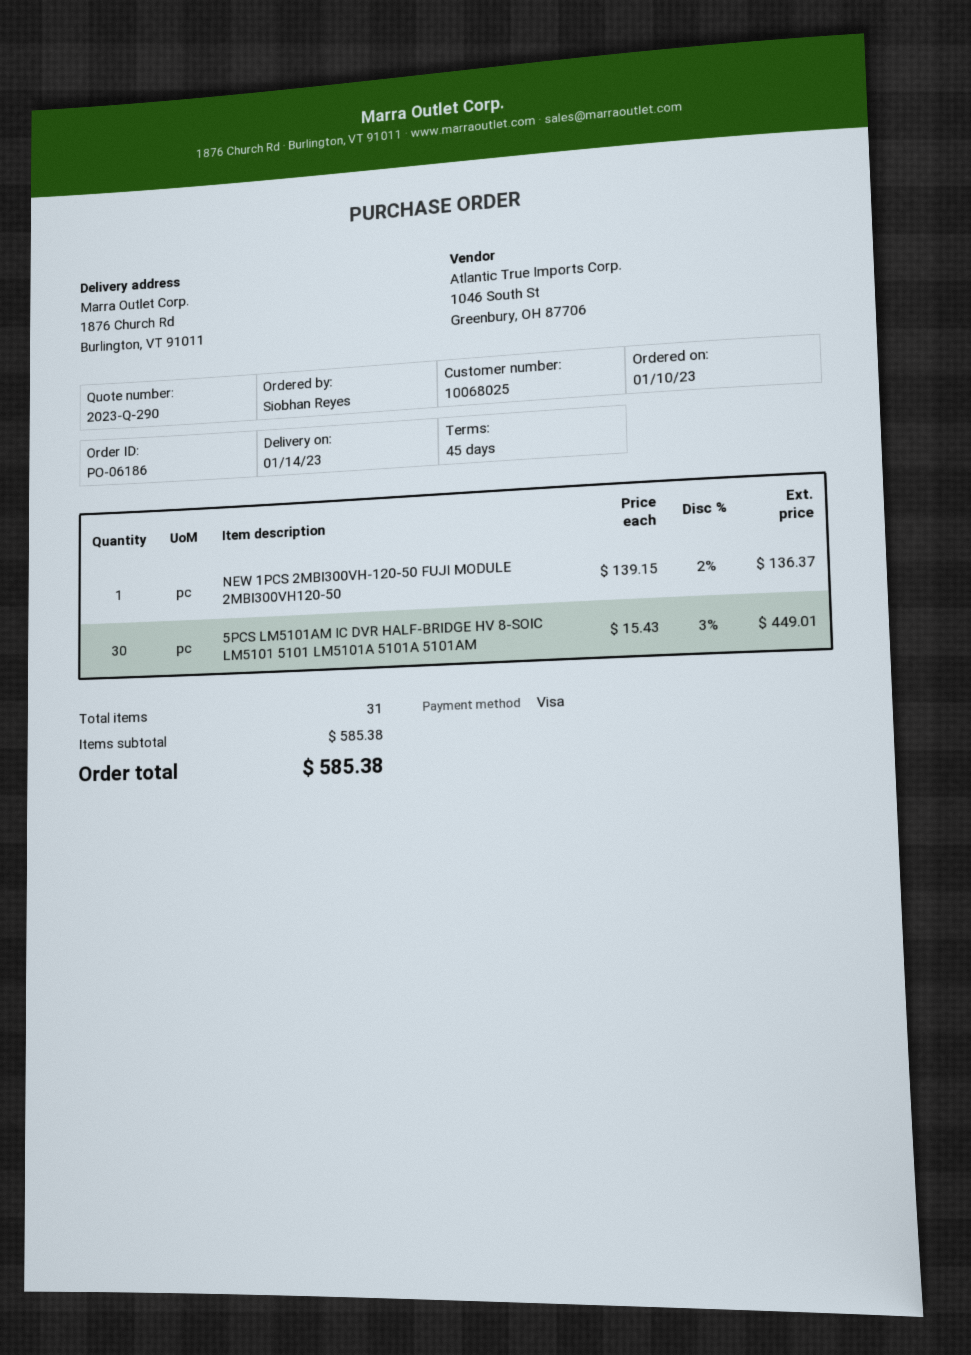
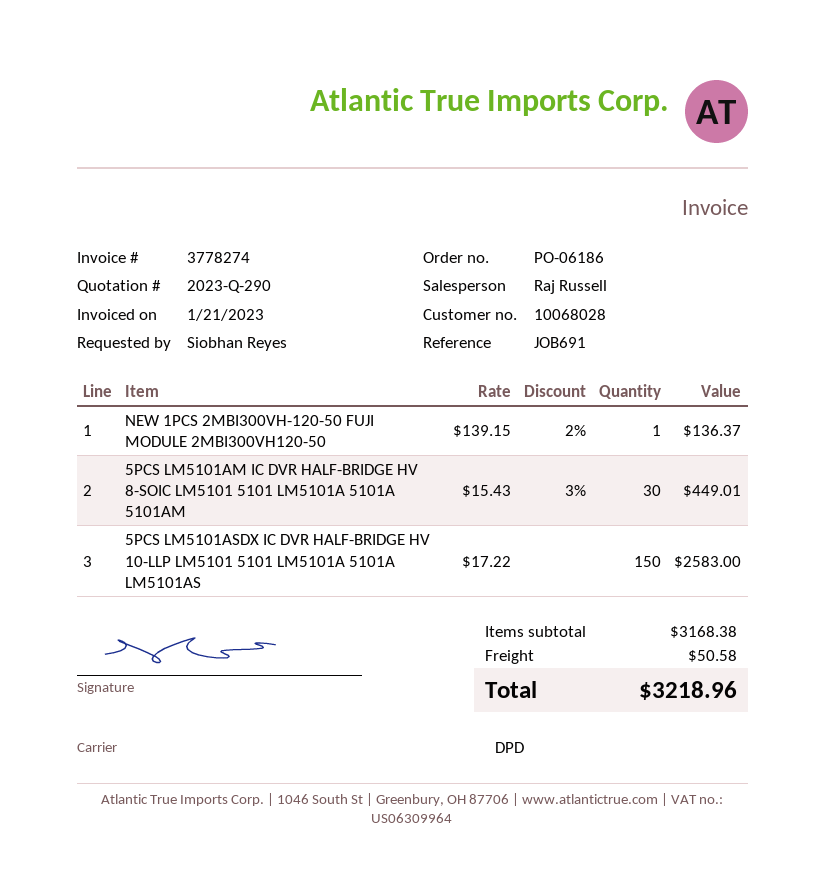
customer number: 10068025 -> 10068028
5PCS LM5101ASDX IC DVR HALF-BRIDGE HV 10-LLP LM5101 5101 LM5101A 5101A LM5101AS: none -> 150 x 17.22 = 2583.00
subtotal: 585.38 -> 3168.38
shipping: none -> 50.58
total: 585.38 -> 3218.96

